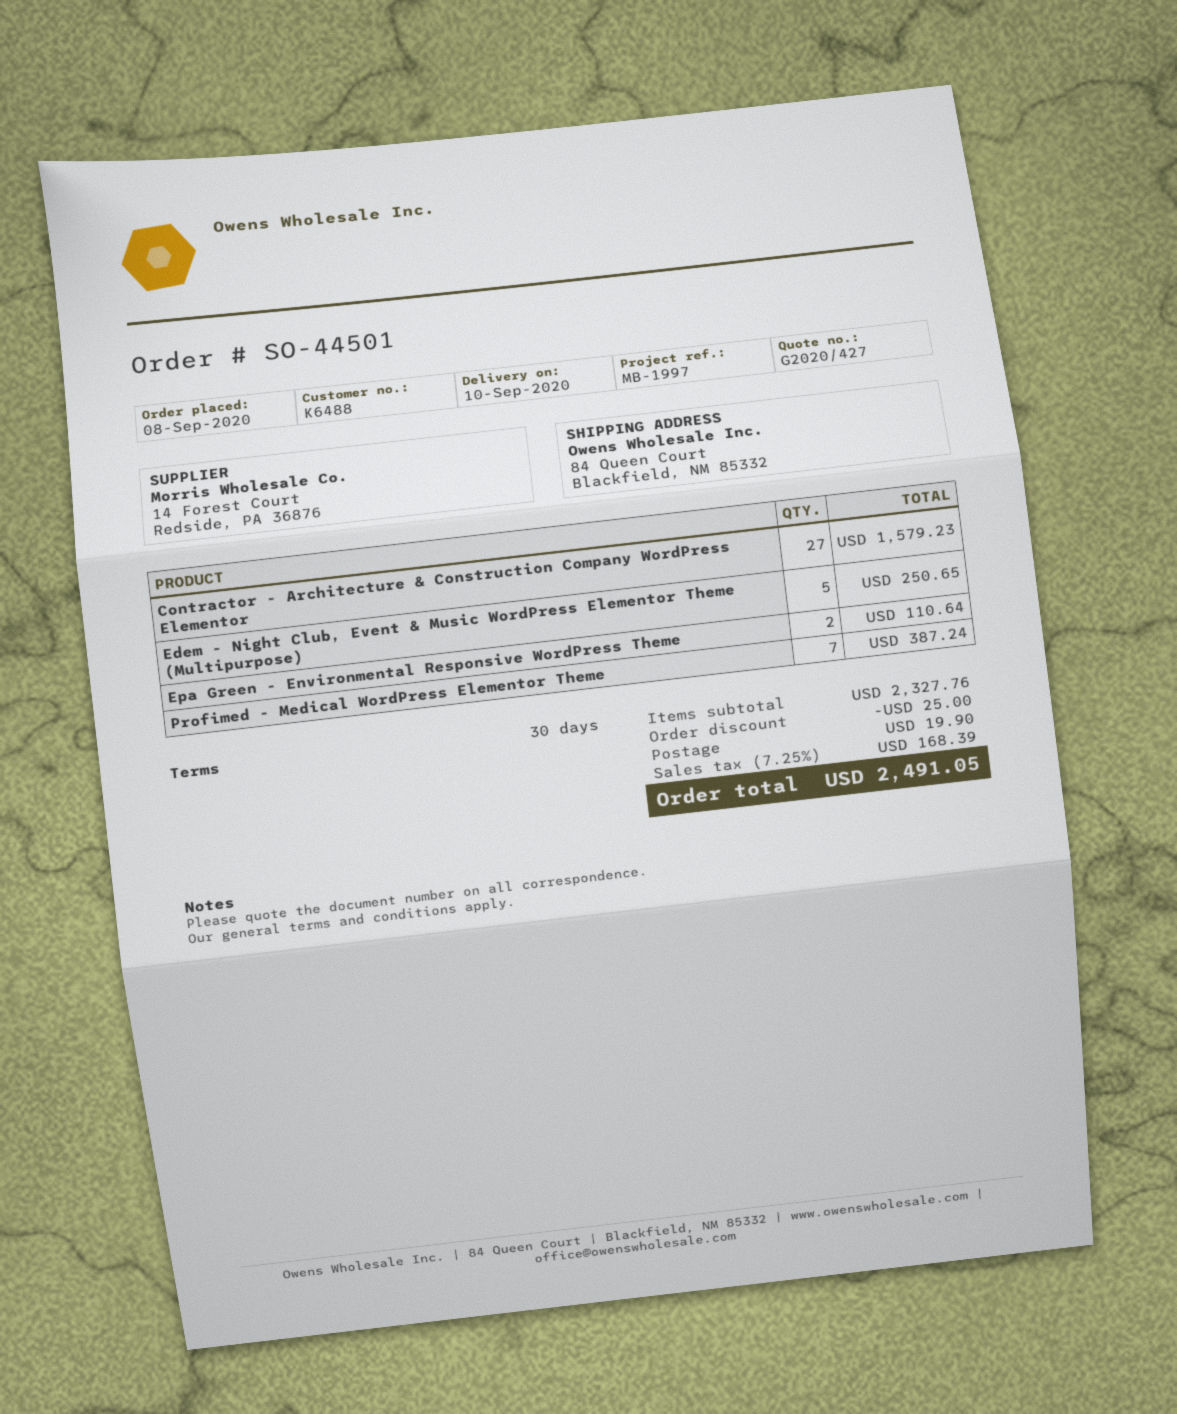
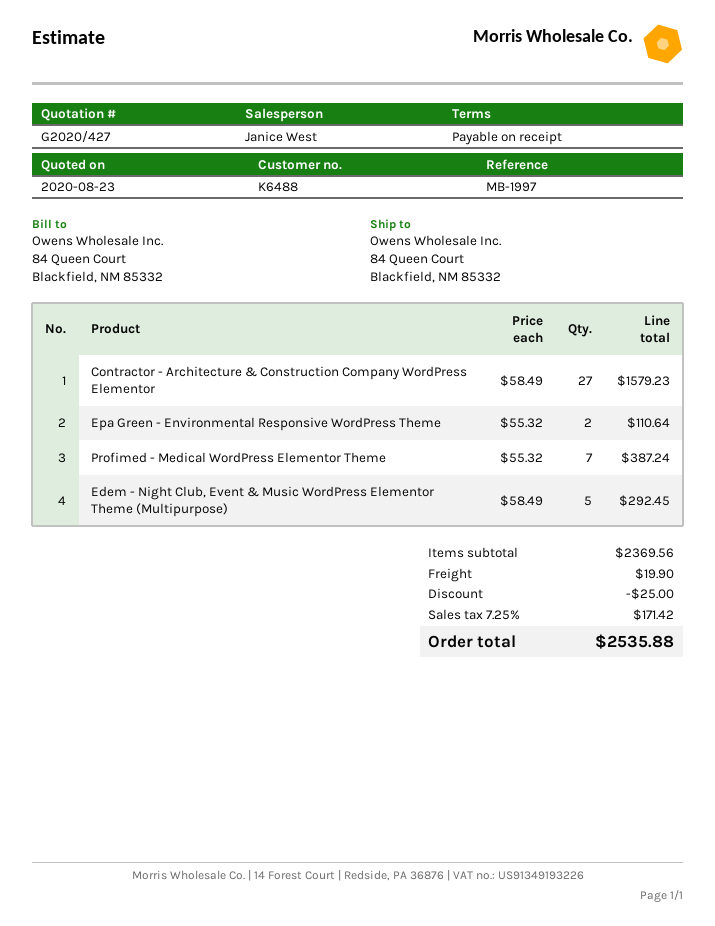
payment terms: 30 days -> on receipt
Edem - Night Club, Event & Music WordPress Elementor Theme (Multipurpose): 5 for 250.65 -> 5 for 292.45
subtotal: 2327.76 -> 2369.56
tax: 7.25% = 168.39 -> 7.25% = 171.42
total: 2491.05 -> 2535.88

